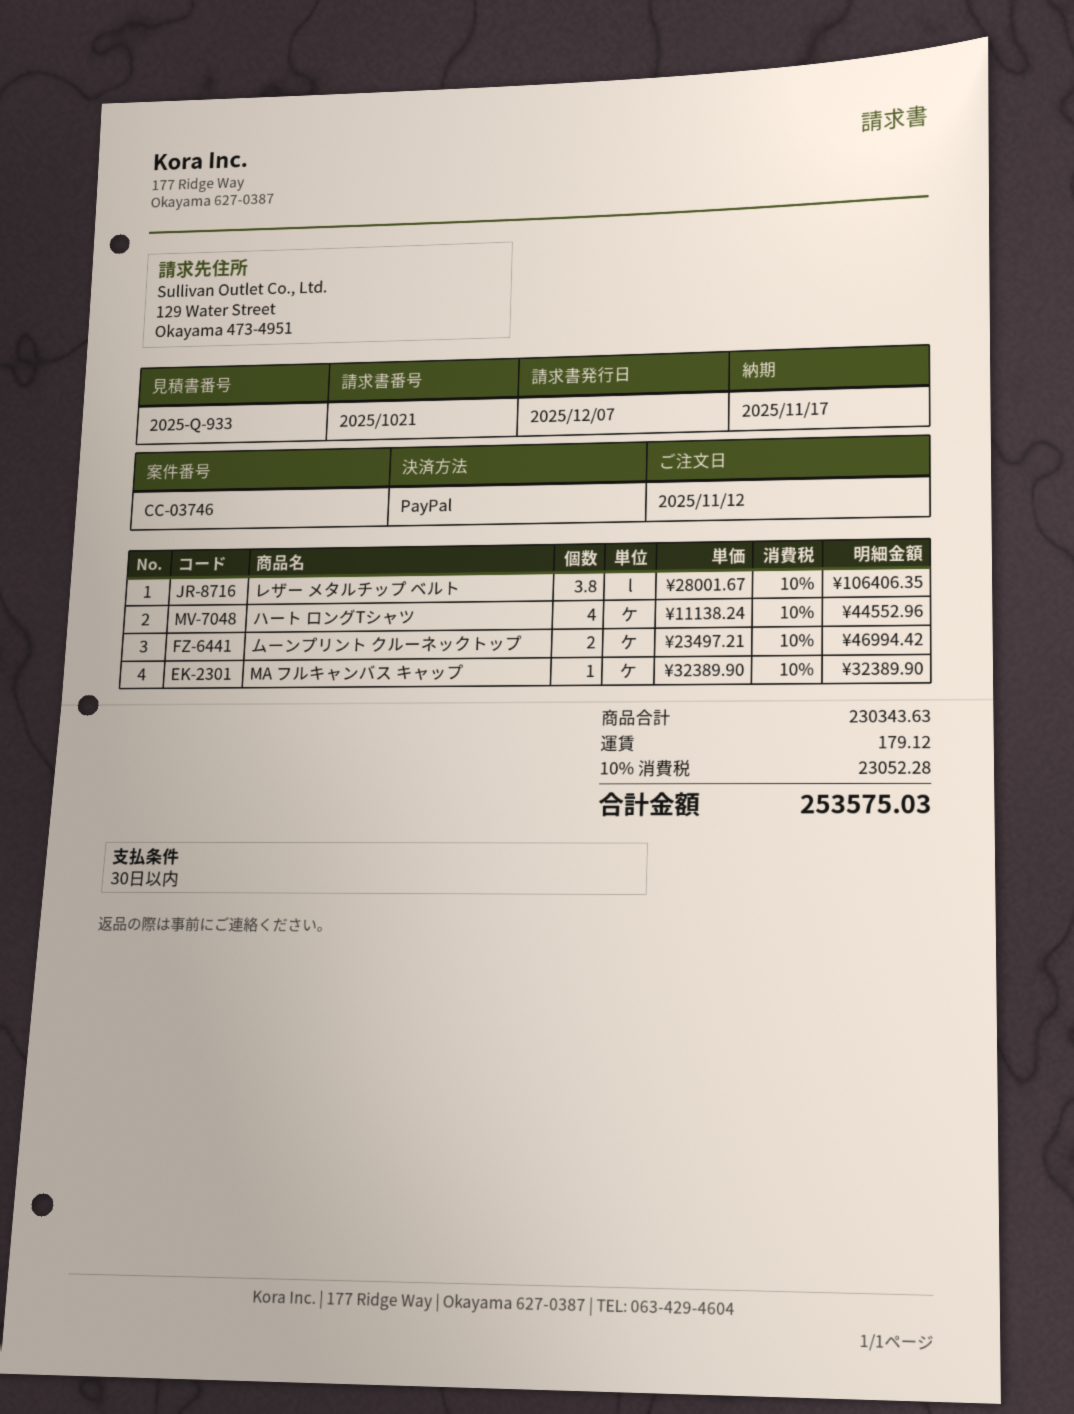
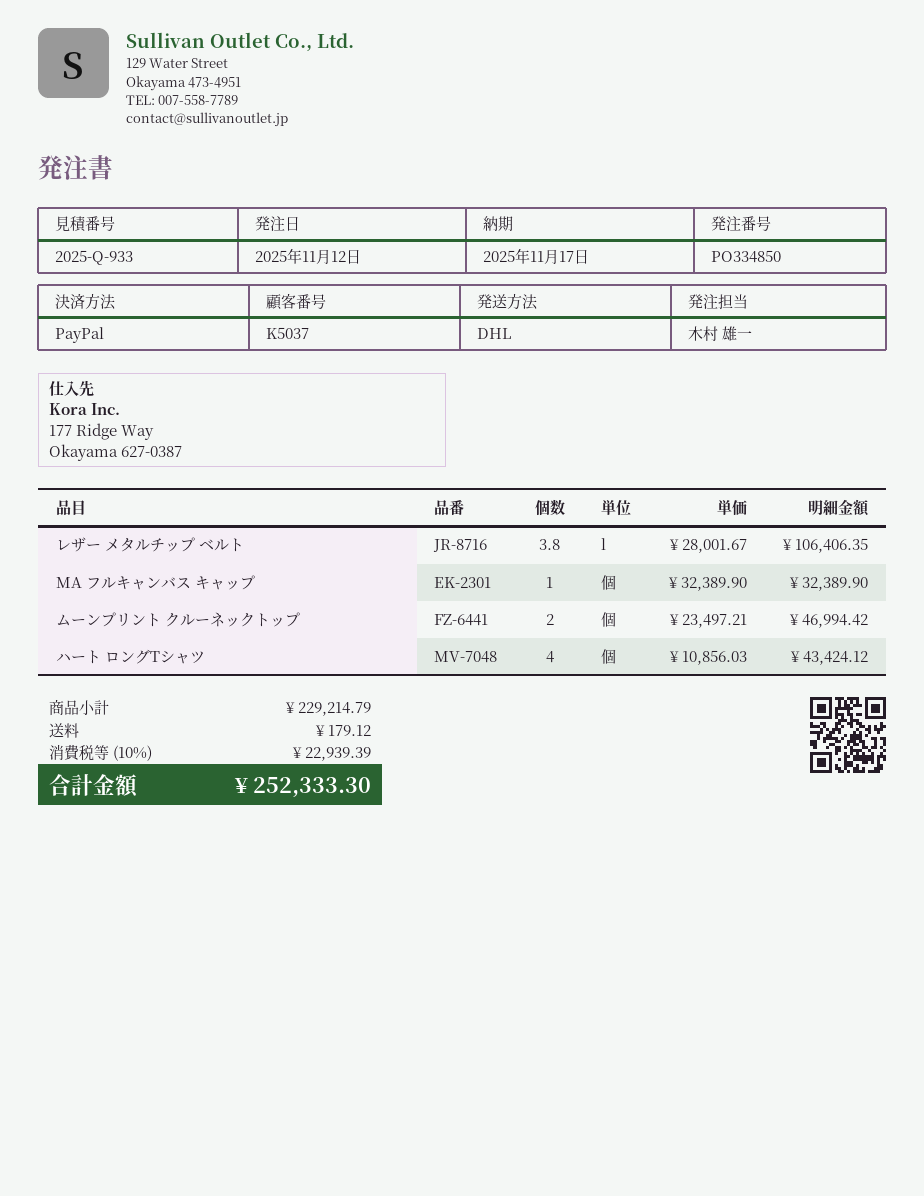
ハート ロングTシャツ: 4 x 11138.24 = 44552.96 -> 4 x 10856.03 = 43424.12
subtotal: 230343.63 -> 229214.79
tax: 10% = 23052.28 -> 10% = 22939.39
total: 253575.03 -> 252333.30

